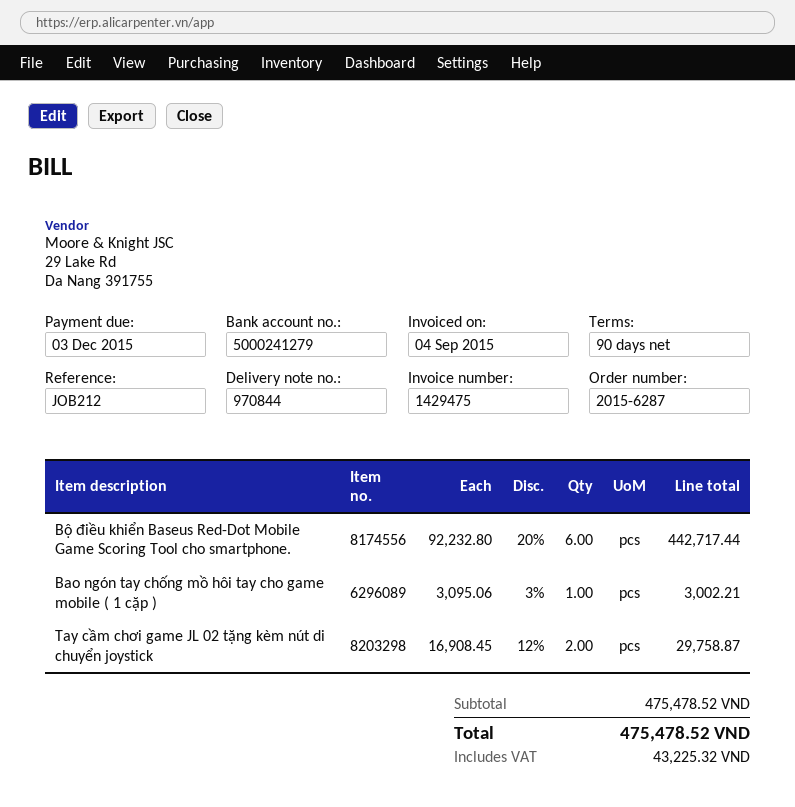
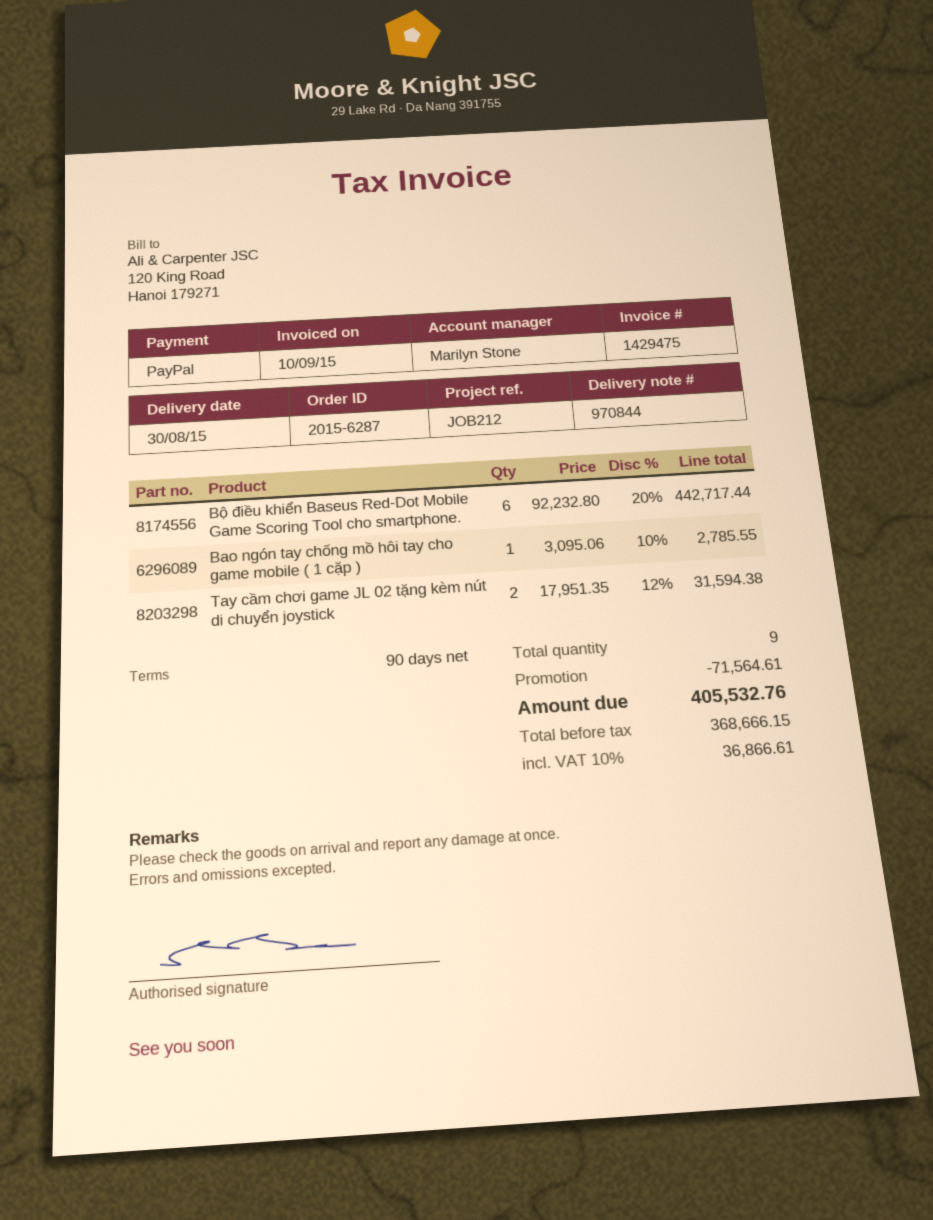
invoice date: 2015-09-04 -> 2015-09-10
Bao ngón tay chống mồ hôi tay cho game mobile ( 1 cặp ): 1 x 3095.06 - 3% = 3002.21 -> 1 x 3095.06 - 10% = 2785.55
Tay cầm chơi game JL 02 tặng kèm nút di chuyển joystick: 2 x 16908.45 - 12% = 29758.87 -> 2 x 17951.35 - 12% = 31594.38
discount: none -> 71564.61
tax: 43225.32 -> 36866.61
total: 475478.52 -> 405532.76

